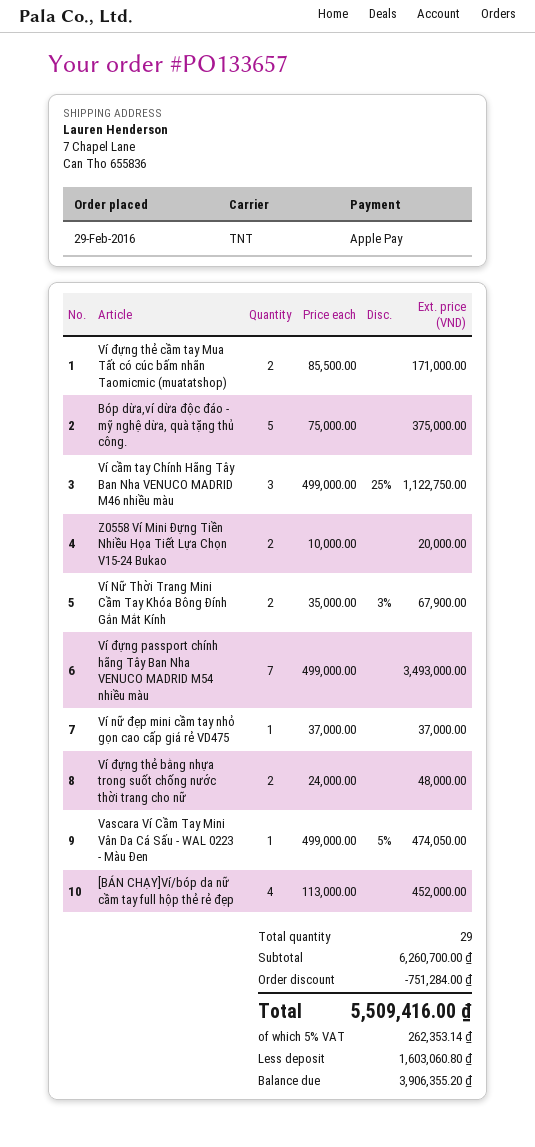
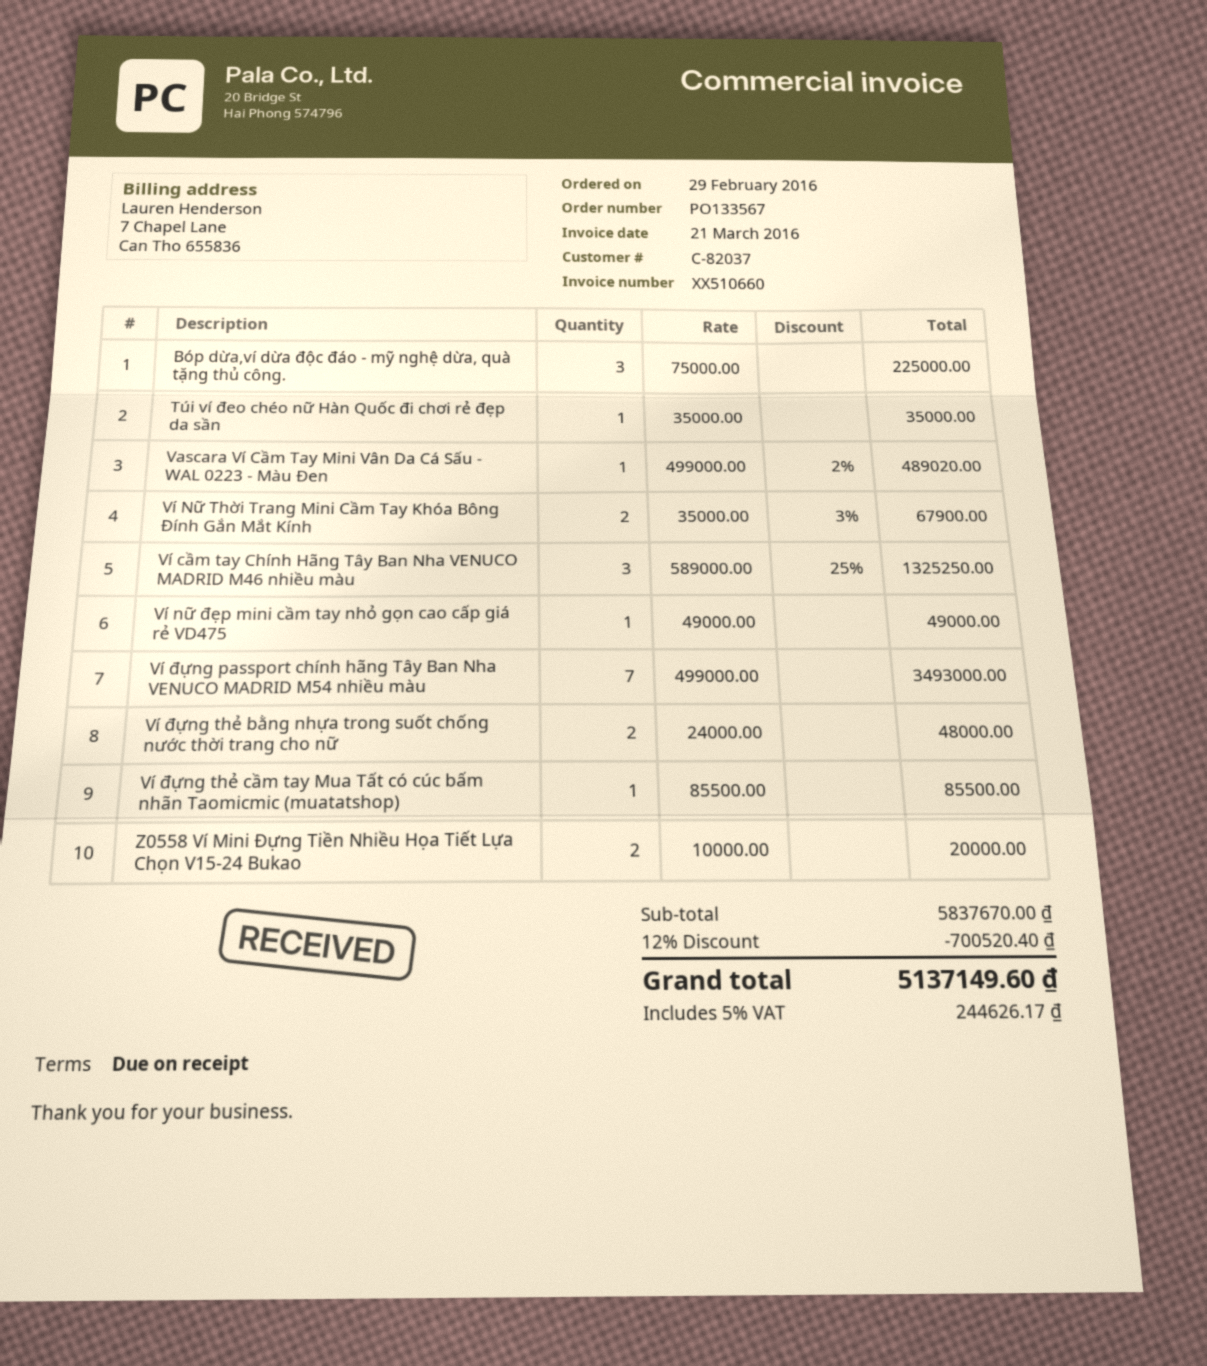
order number: PO133657 -> PO133567
Ví đựng thẻ cầm tay Mua Tất có cúc bấm nhãn Taomicmic (muatatshop): 2 x 85500.00 = 171000.00 -> 1 x 85500.00 = 85500.00
Bóp dừa,ví dừa độc đáo - mỹ nghệ dừa, quà tặng thủ công.: 5 x 75000.00 = 375000.00 -> 3 x 75000.00 = 225000.00
Ví cầm tay Chính Hãng Tây Ban Nha VENUCO MADRID M46 nhiều màu: 3 x 499000.00 - 25% = 1122750.00 -> 3 x 589000.00 - 25% = 1325250.00
Ví nữ đẹp mini cầm tay nhỏ gọn cao cấp giá rẻ VD475: 1 x 37000.00 = 37000.00 -> 1 x 49000.00 = 49000.00
Vascara Ví Cầm Tay Mini Vân Da Cá Sấu - WAL 0223 - Màu Đen: 1 x 499000.00 - 5% = 474050.00 -> 1 x 499000.00 - 2% = 489020.00
[BÁN CHẠY]Ví/bóp da nữ cầm tay full hộp thẻ rẻ đẹp: 4 x 113000.00 = 452000.00 -> none
Túi ví đeo chéo nữ Hàn Quốc đi chơi rẻ đẹp da sần: none -> 1 x 35000.00 = 35000.00
subtotal: 6260700.00 -> 5837670.00
discount: 751284.00 -> 700520.40
tax: 5% = 262353.14 -> 5% = 244626.17
total: 5509416.00 -> 5137149.60

